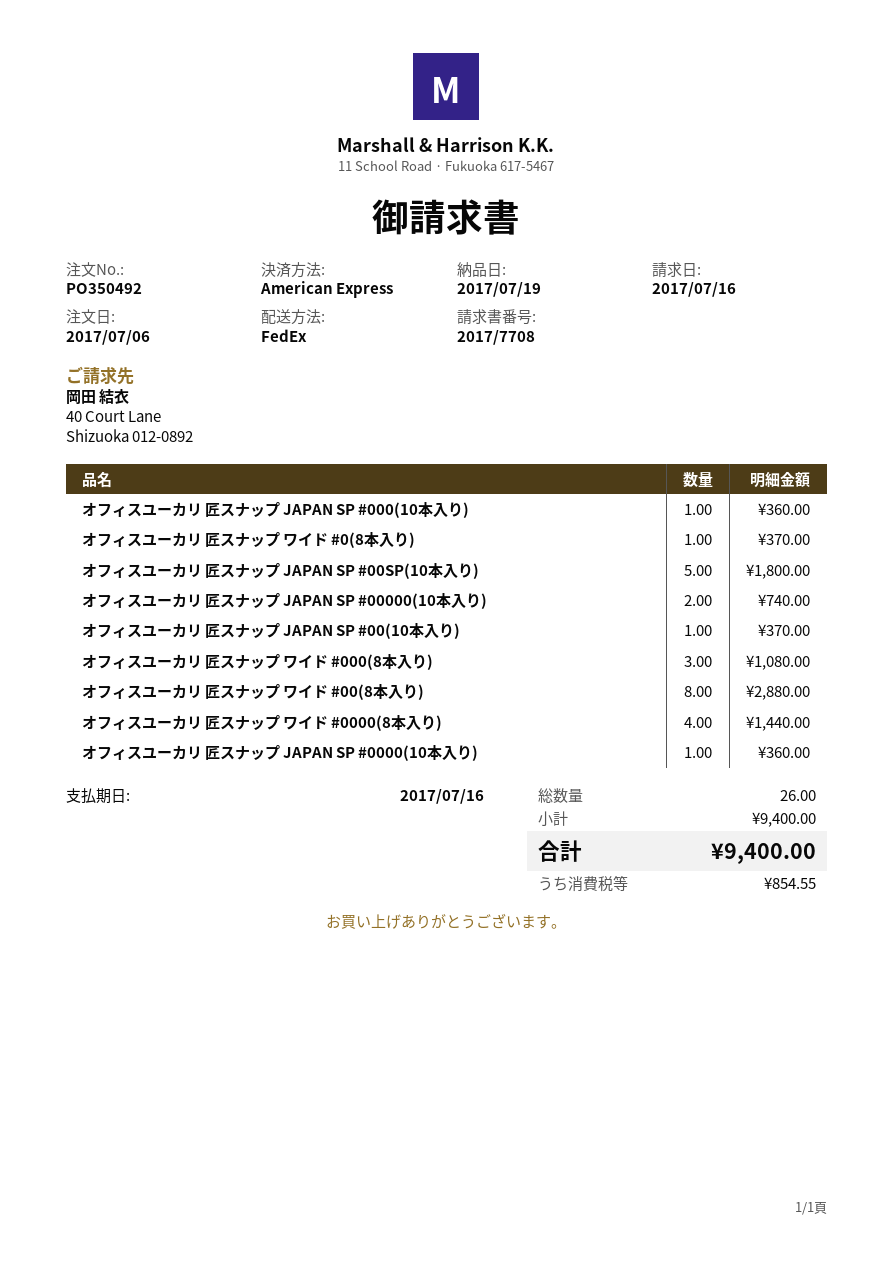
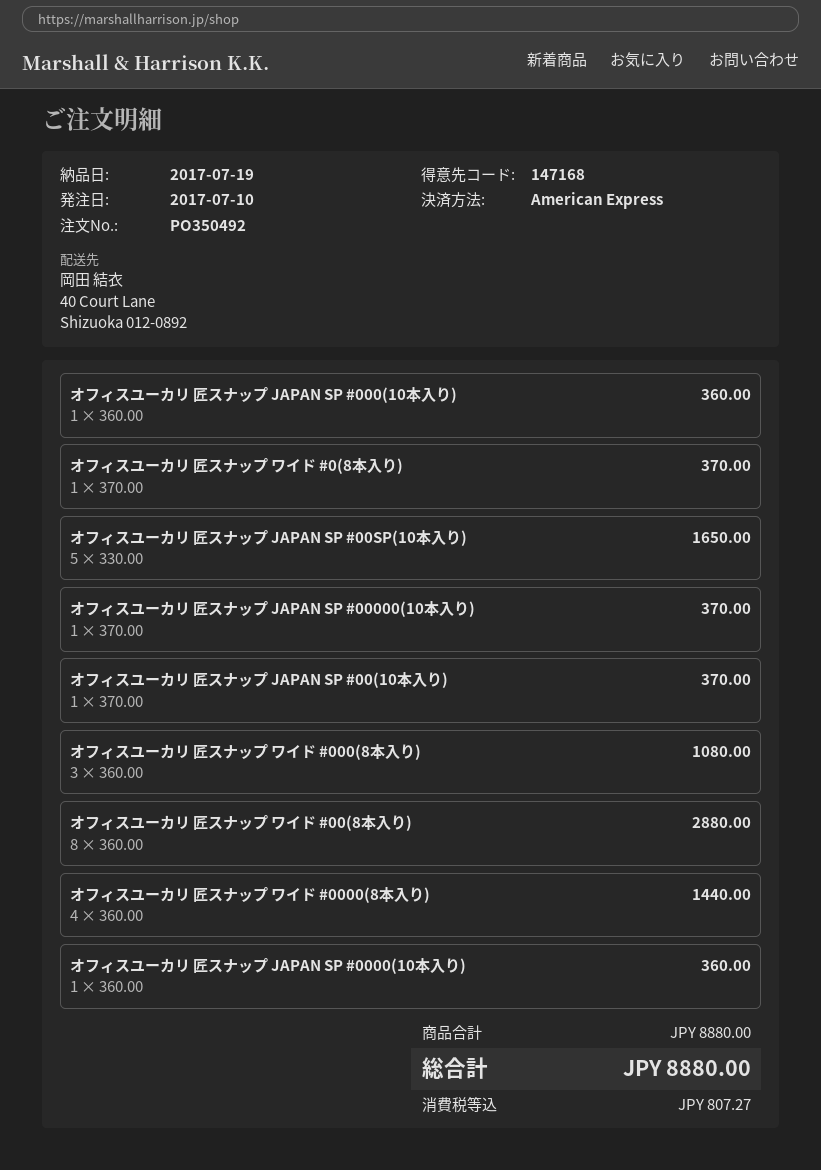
order date: 2017-07-06 -> 2017-07-10
オフィスユーカリ 匠スナップ JAPAN SP #00SP(10本入り): 5 for 1800.00 -> 5 for 1650.00
オフィスユーカリ 匠スナップ JAPAN SP #00000(10本入り): 2 for 740.00 -> 1 for 370.00
subtotal: 9400.00 -> 8880.00
tax: 854.55 -> 807.27
total: 9400.00 -> 8880.00

